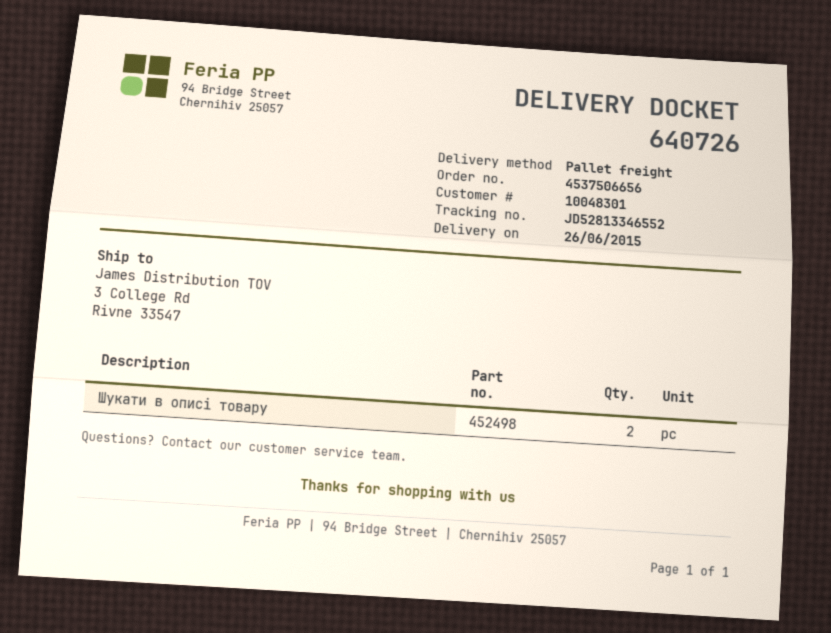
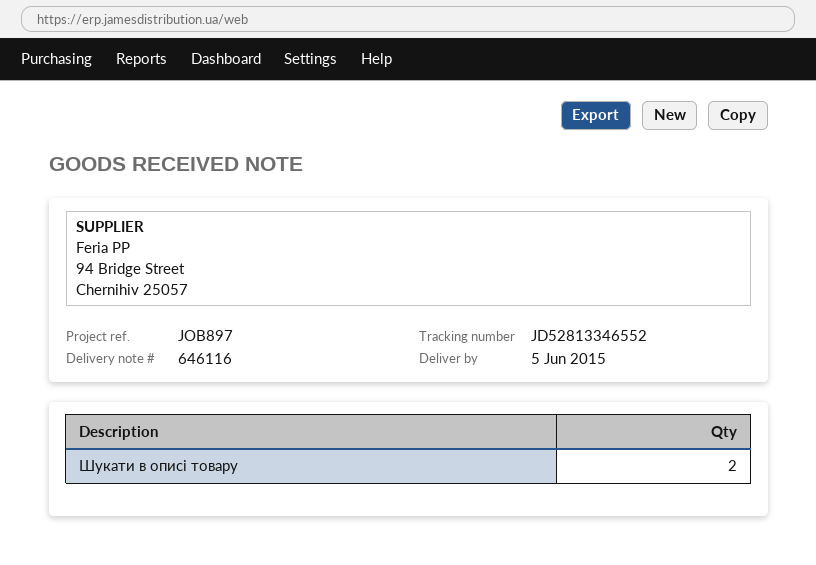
delivery note number: 640726 -> 646116
delivery date: 2015-06-26 -> 2015-06-05

